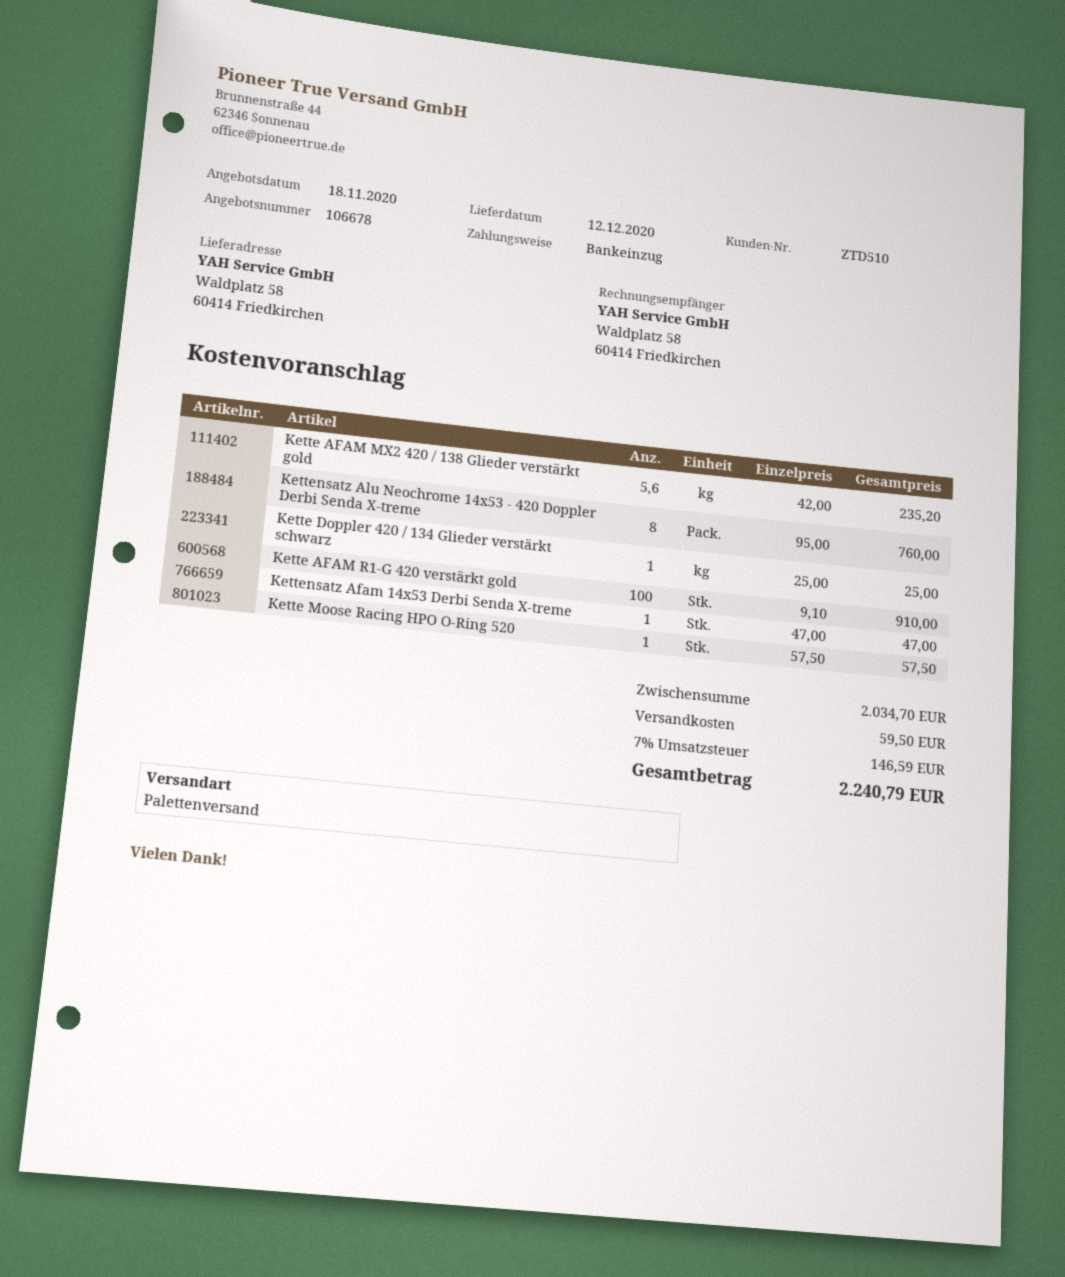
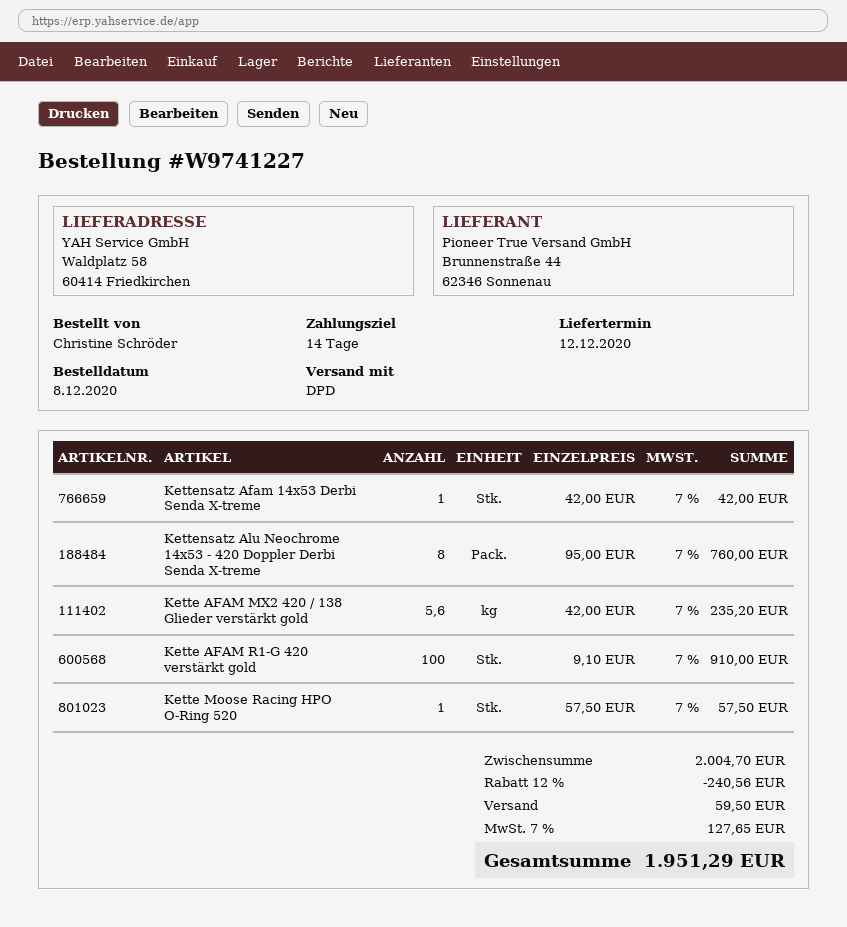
shipping method: pallet freight -> DPD
Kette Doppler 420 / 134 Glieder verstärkt schwarz: 1 x 25.00 = 25.00 -> none
Kettensatz Afam 14x53 Derbi Senda X-treme: 1 x 47.00 = 47.00 -> 1 x 42.00 = 42.00
subtotal: 2034.70 -> 2004.70
discount: none -> 12% = 240.56
tax: 7% = 146.59 -> 7% = 127.65
total: 2240.79 -> 1951.29

